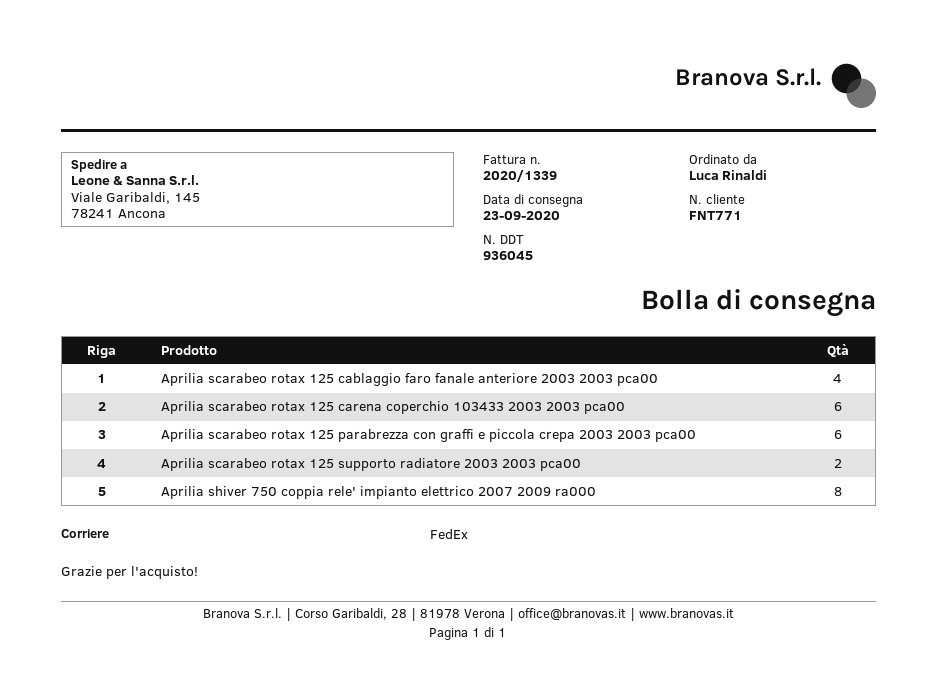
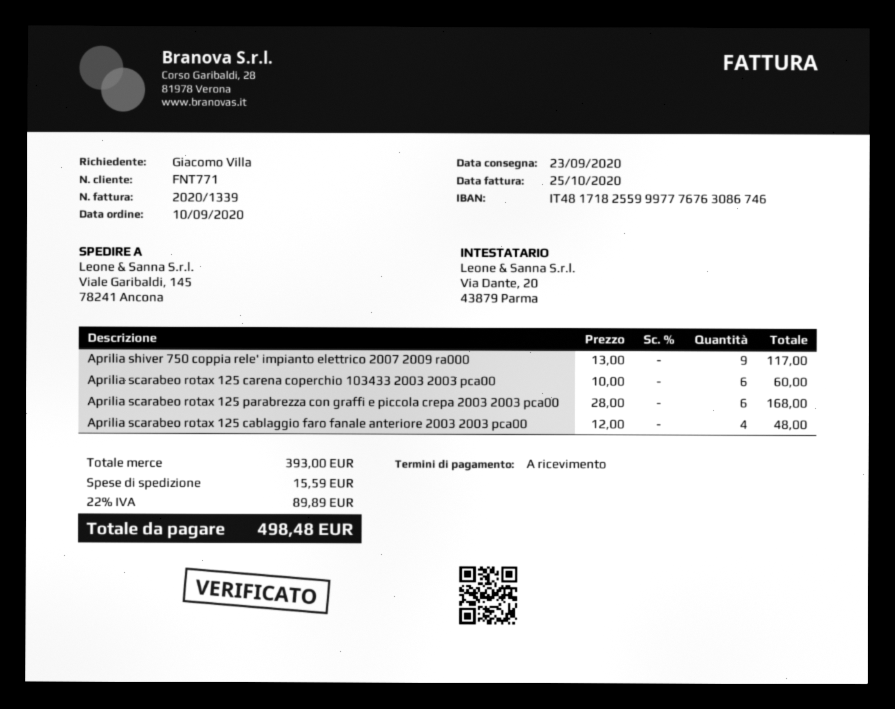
ordered by: Luca Rinaldi -> Giacomo Villa
Aprilia scarabeo rotax 125 supporto radiatore 2003 2003 pca00: 2 -> none
Aprilia shiver 750 coppia rele' impianto elettrico 2007 2009 ra000: 8 -> 9

